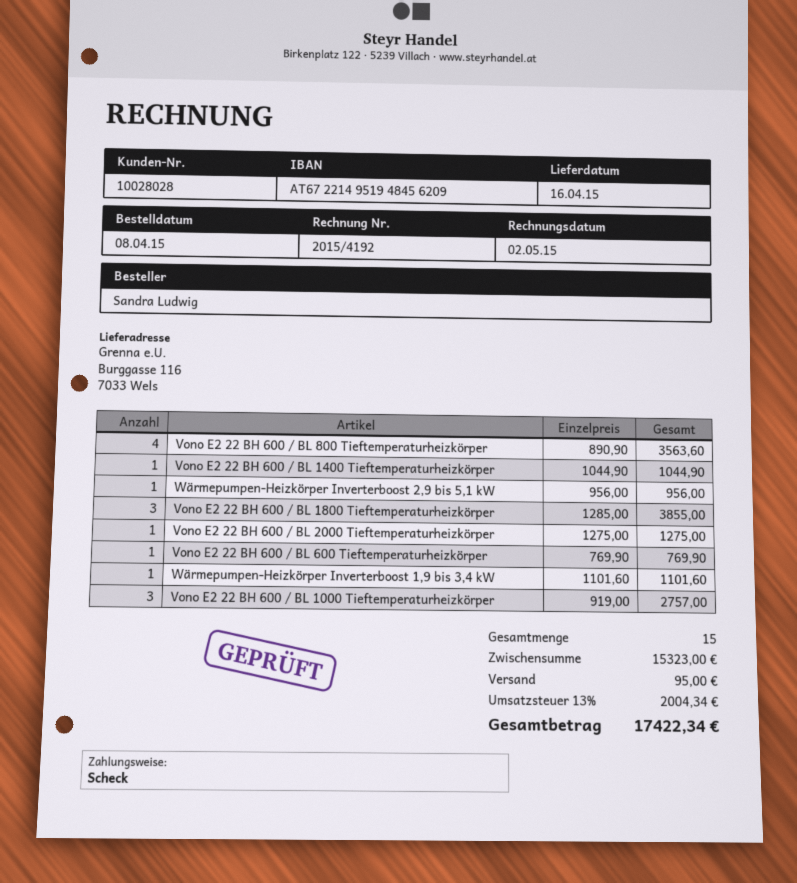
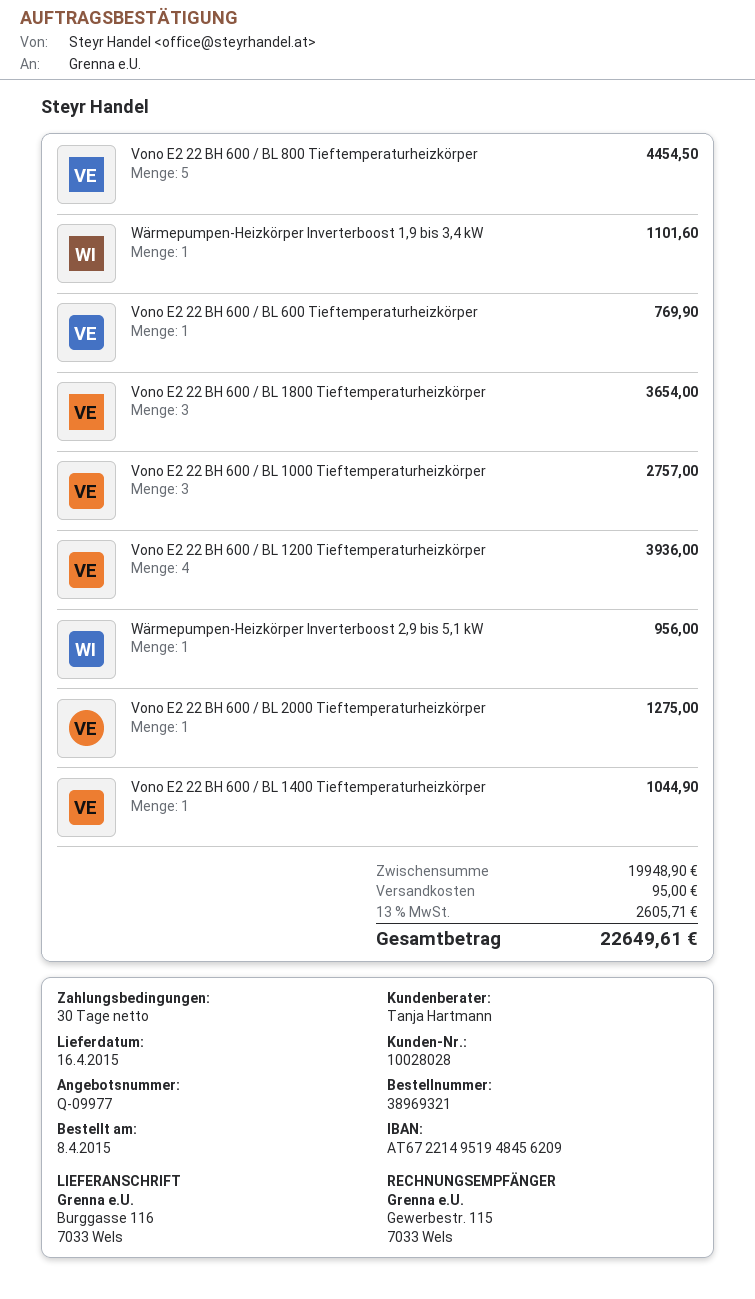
Vono E2 22 BH 600 / BL 800 Tieftemperaturheizkörper: 4 for 3563.60 -> 5 for 4454.50
Vono E2 22 BH 600 / BL 1800 Tieftemperaturheizkörper: 3 for 3855.00 -> 3 for 3654.00
Vono E2 22 BH 600 / BL 1200 Tieftemperaturheizkörper: none -> 4 for 3936.00
subtotal: 15323.00 -> 19948.90
tax: 13% = 2004.34 -> 13% = 2605.71
total: 17422.34 -> 22649.61

